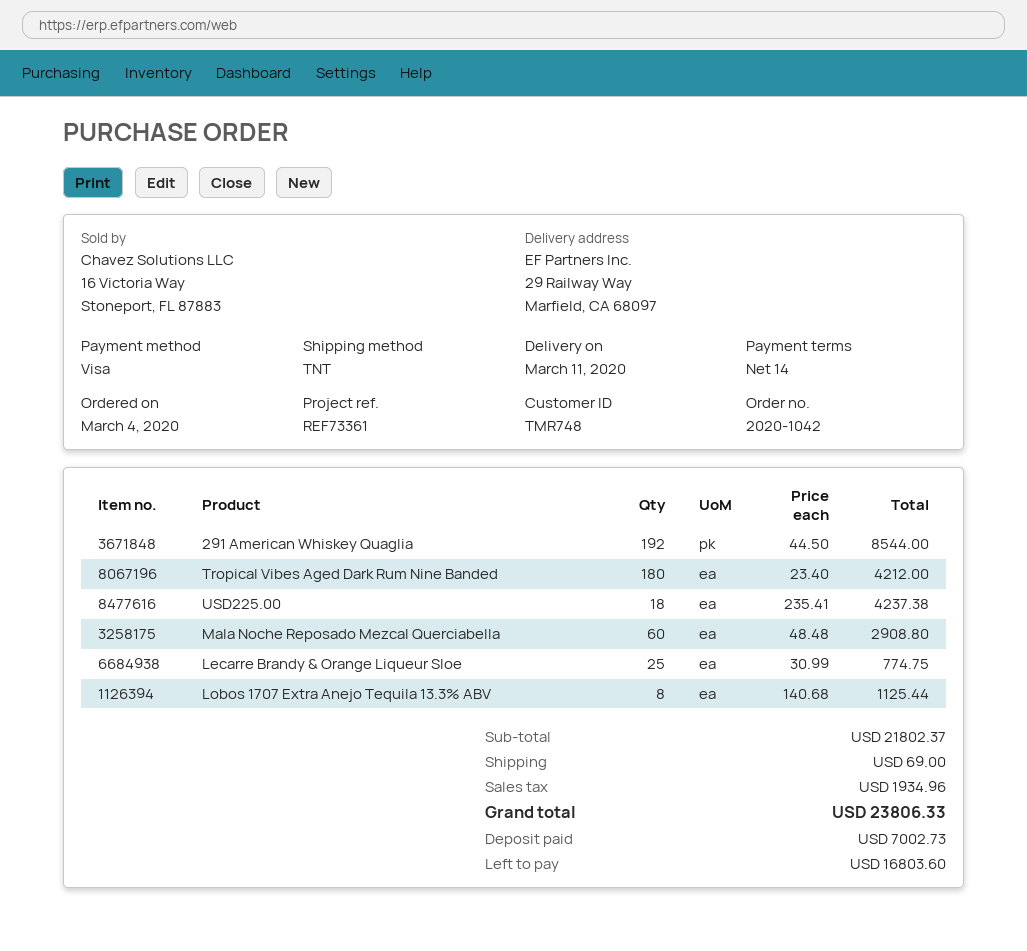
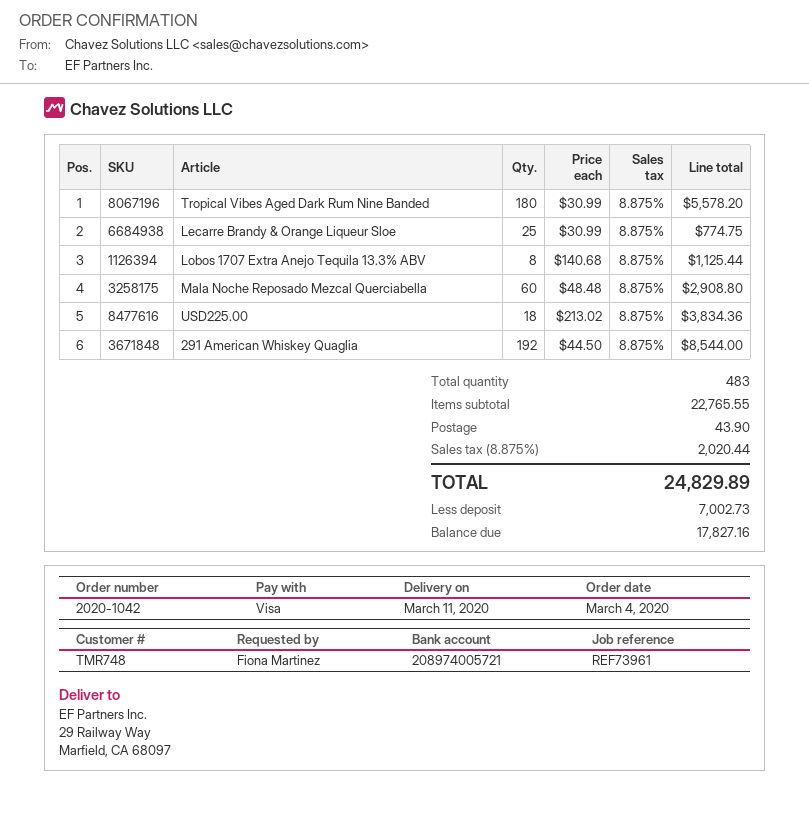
reference: REF73361 -> REF73961
Tropical Vibes Aged Dark Rum Nine Banded: 180 x 23.40 = 4212.00 -> 180 x 30.99 = 5578.20
USD225.00: 18 x 235.41 = 4237.38 -> 18 x 213.02 = 3834.36
subtotal: 21802.37 -> 22765.55
shipping: 69.00 -> 43.90
tax: 1934.96 -> 2020.44
total: 23806.33 -> 24829.89
balance: 16803.60 -> 17827.16

